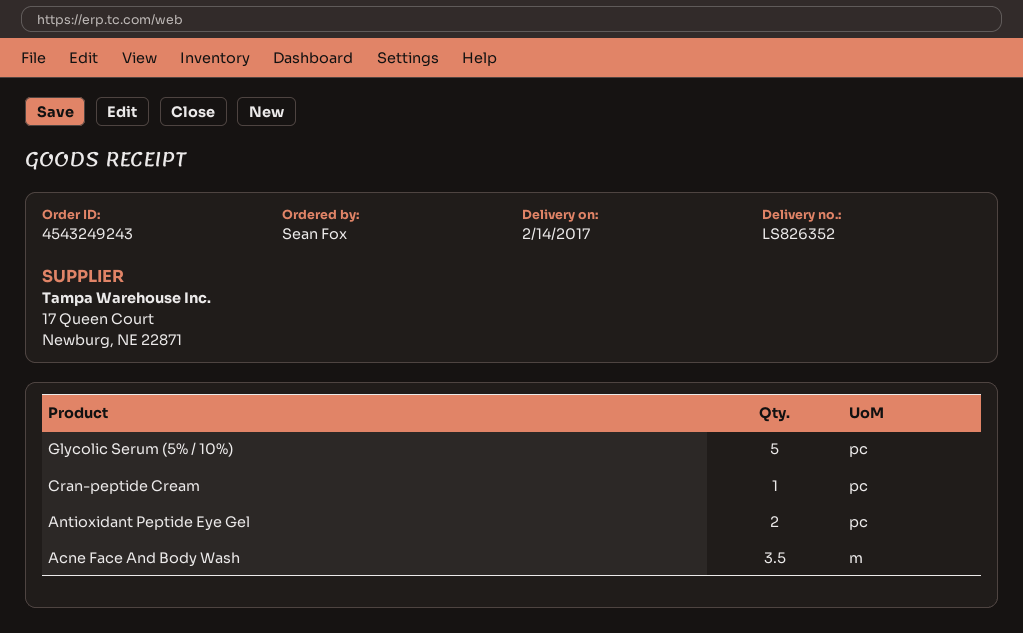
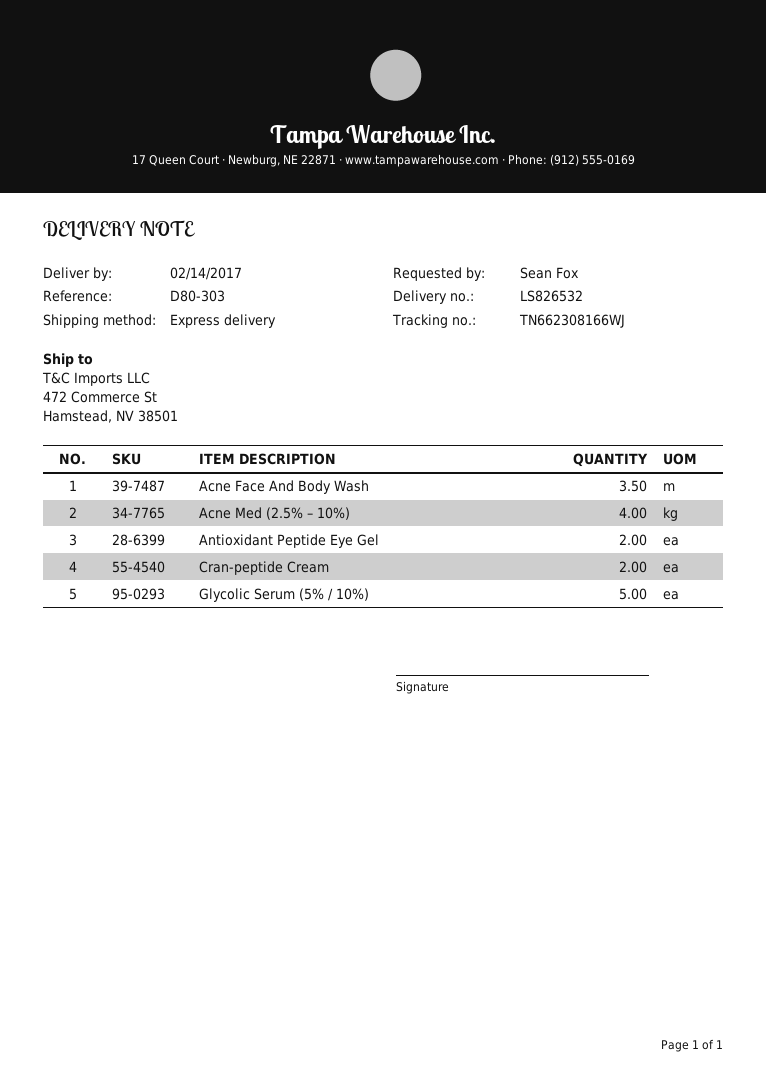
delivery note number: LS826352 -> LS826532
Cran-peptide Cream: 1 -> 2
Acne Med (2.5% – 10%): none -> 4

